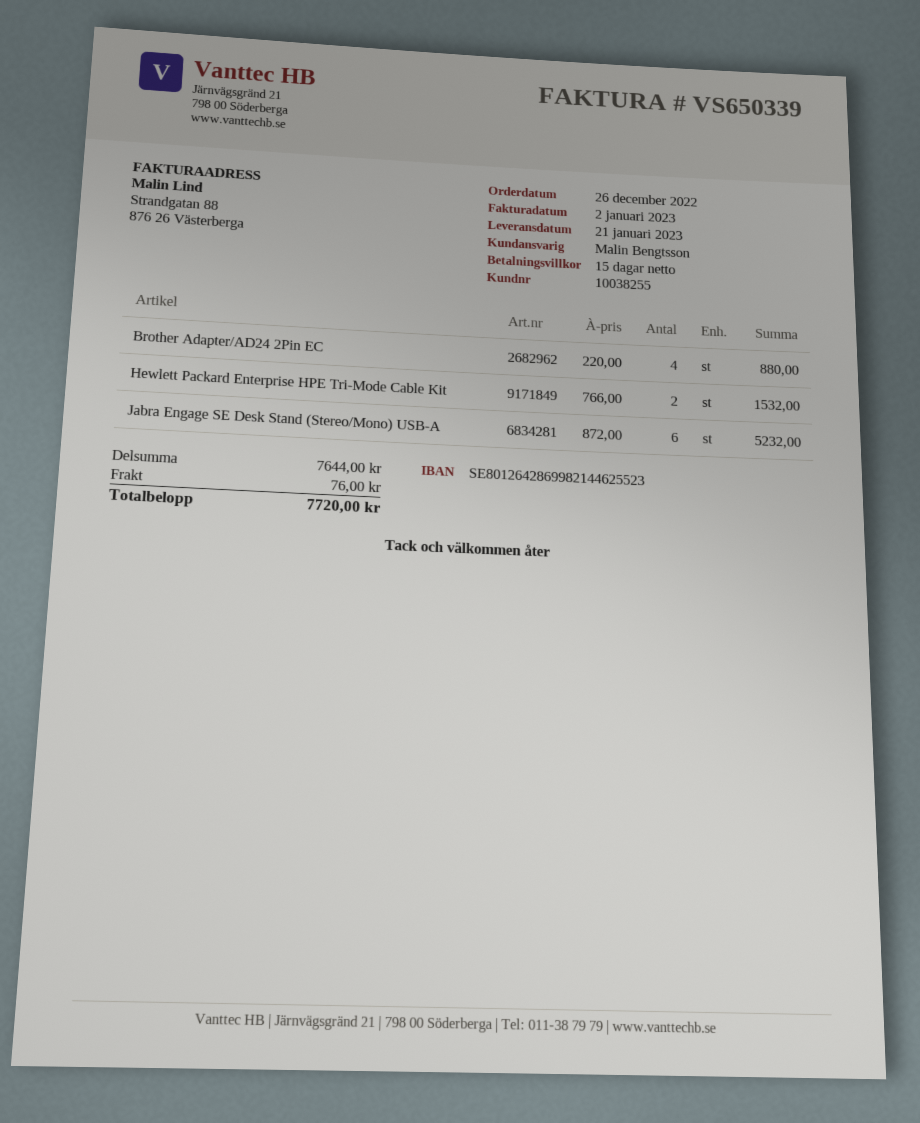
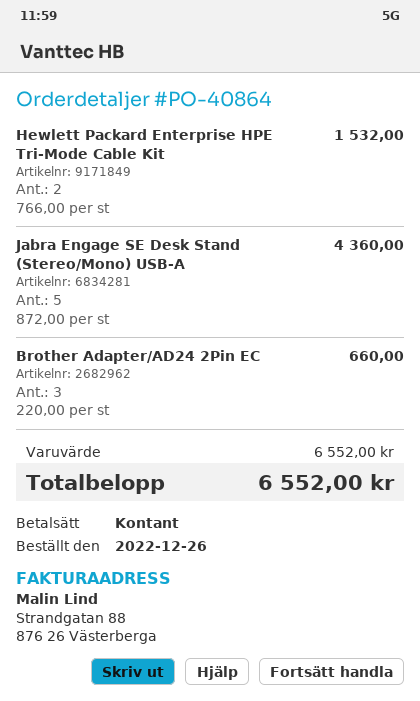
Brother Adapter/AD24 2Pin EC: 4 x 220.00 = 880.00 -> 3 x 220.00 = 660.00
Jabra Engage SE Desk Stand (Stereo/Mono) USB-A: 6 x 872.00 = 5232.00 -> 5 x 872.00 = 4360.00
subtotal: 7644.00 -> 6552.00
shipping: 76.00 -> none
total: 7720.00 -> 6552.00

